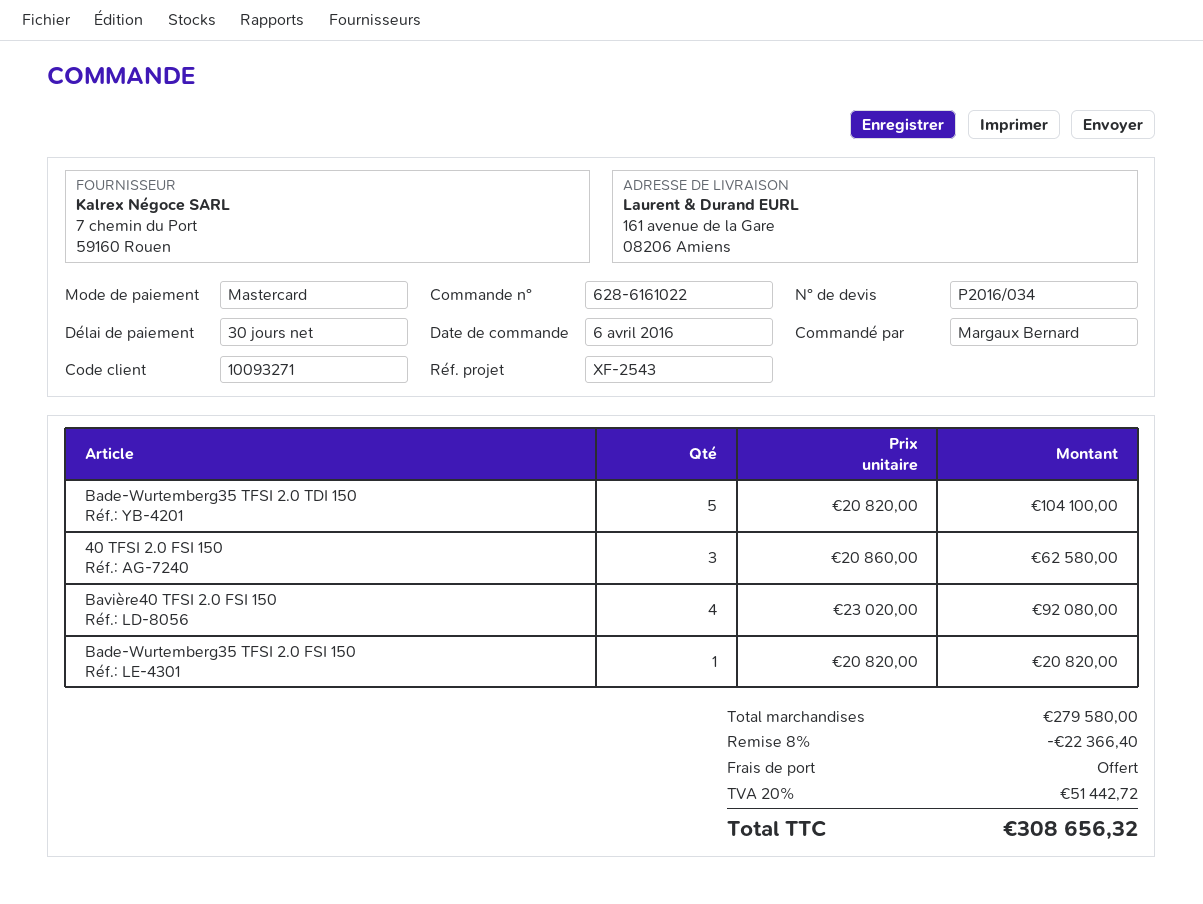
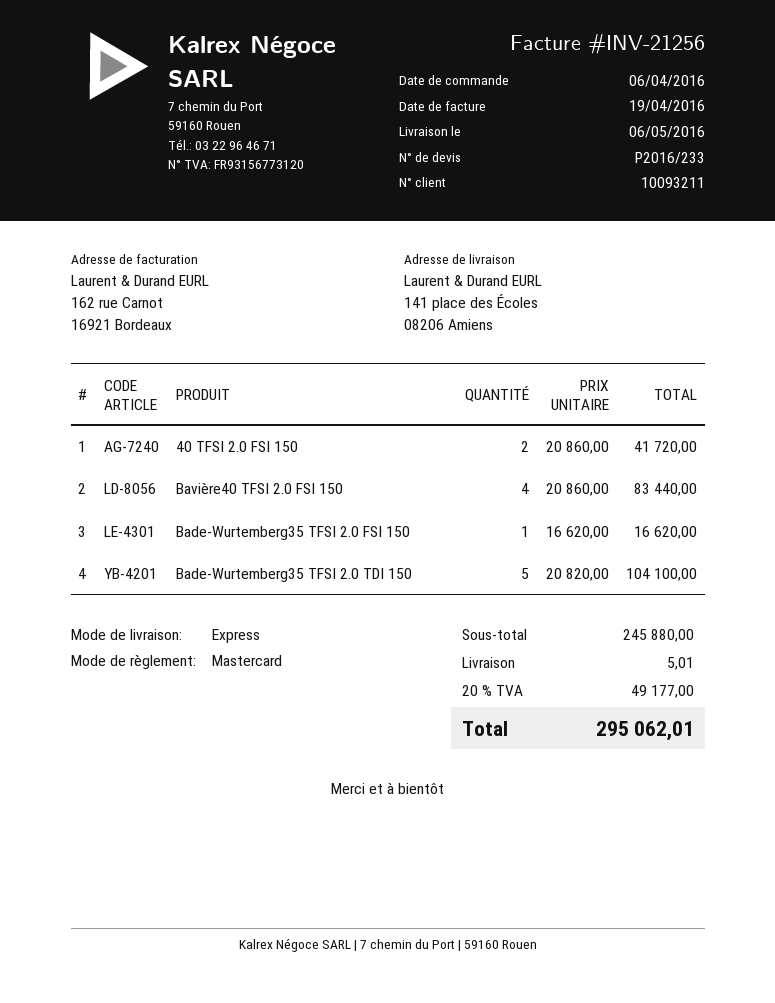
quote number: P2016/034 -> P2016/233
customer number: 10093271 -> 10093211
ship to: 161 avenue de la Gare, 08206 Amiens -> 141 place des Écoles, 08206 Amiens
40 TFSI 2.0 FSI 150: 3 x 20860.00 = 62580.00 -> 2 x 20860.00 = 41720.00
Bavière40 TFSI 2.0 FSI 150: 4 x 23020.00 = 92080.00 -> 4 x 20860.00 = 83440.00
Bade-Wurtemberg35 TFSI 2.0 FSI 150: 1 x 20820.00 = 20820.00 -> 1 x 16620.00 = 16620.00
subtotal: 279580.00 -> 245880.00
discount: 8% = 22366.40 -> none
shipping: 0.00 -> 5.01
tax: 20% = 51442.72 -> 20% = 49177.00
total: 308656.32 -> 295062.01

